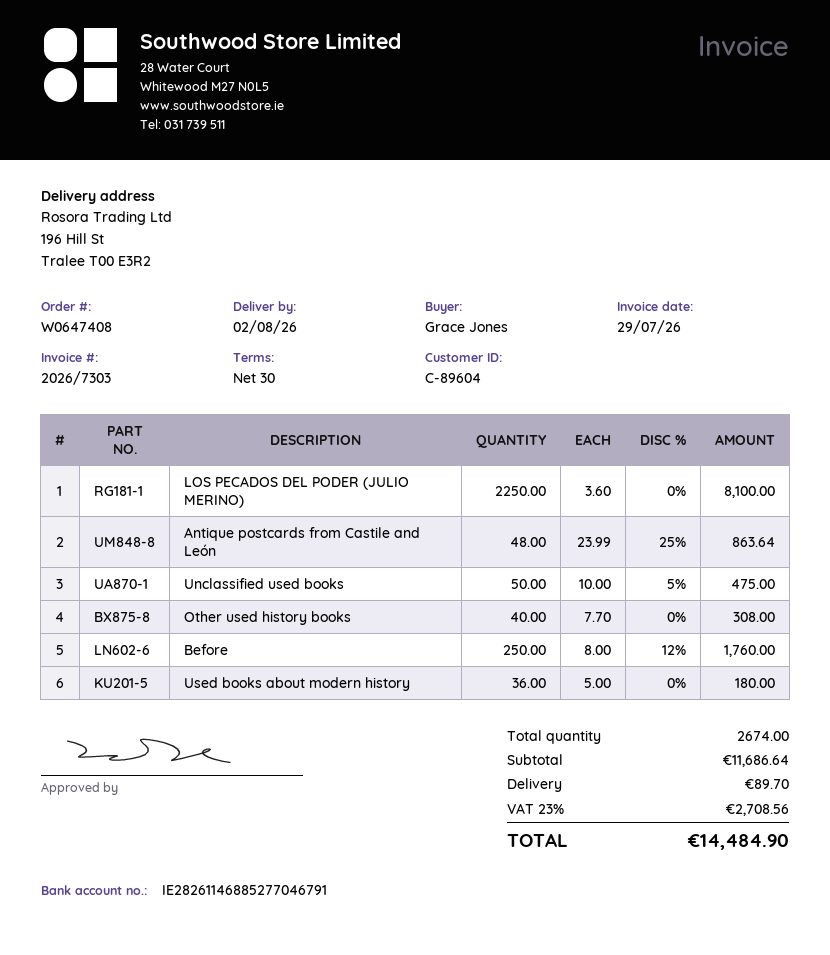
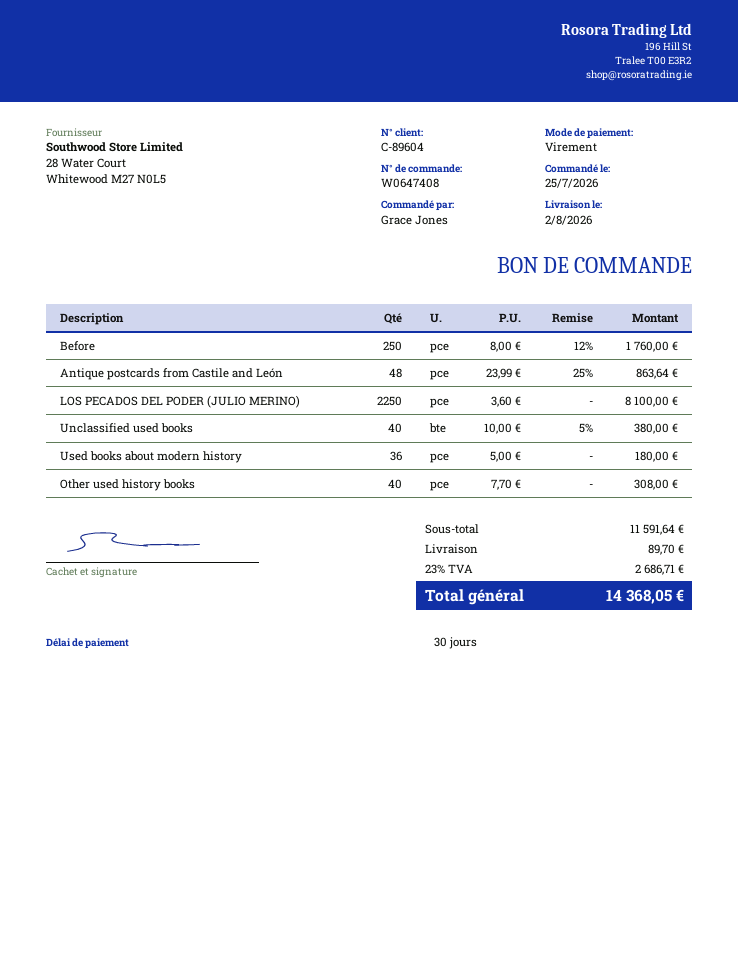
Unclassified used books: 50 x 10.00 - 5% = 475.00 -> 40 x 10.00 - 5% = 380.00
subtotal: 11686.64 -> 11591.64
tax: 23% = 2708.56 -> 23% = 2686.71
total: 14484.90 -> 14368.05

